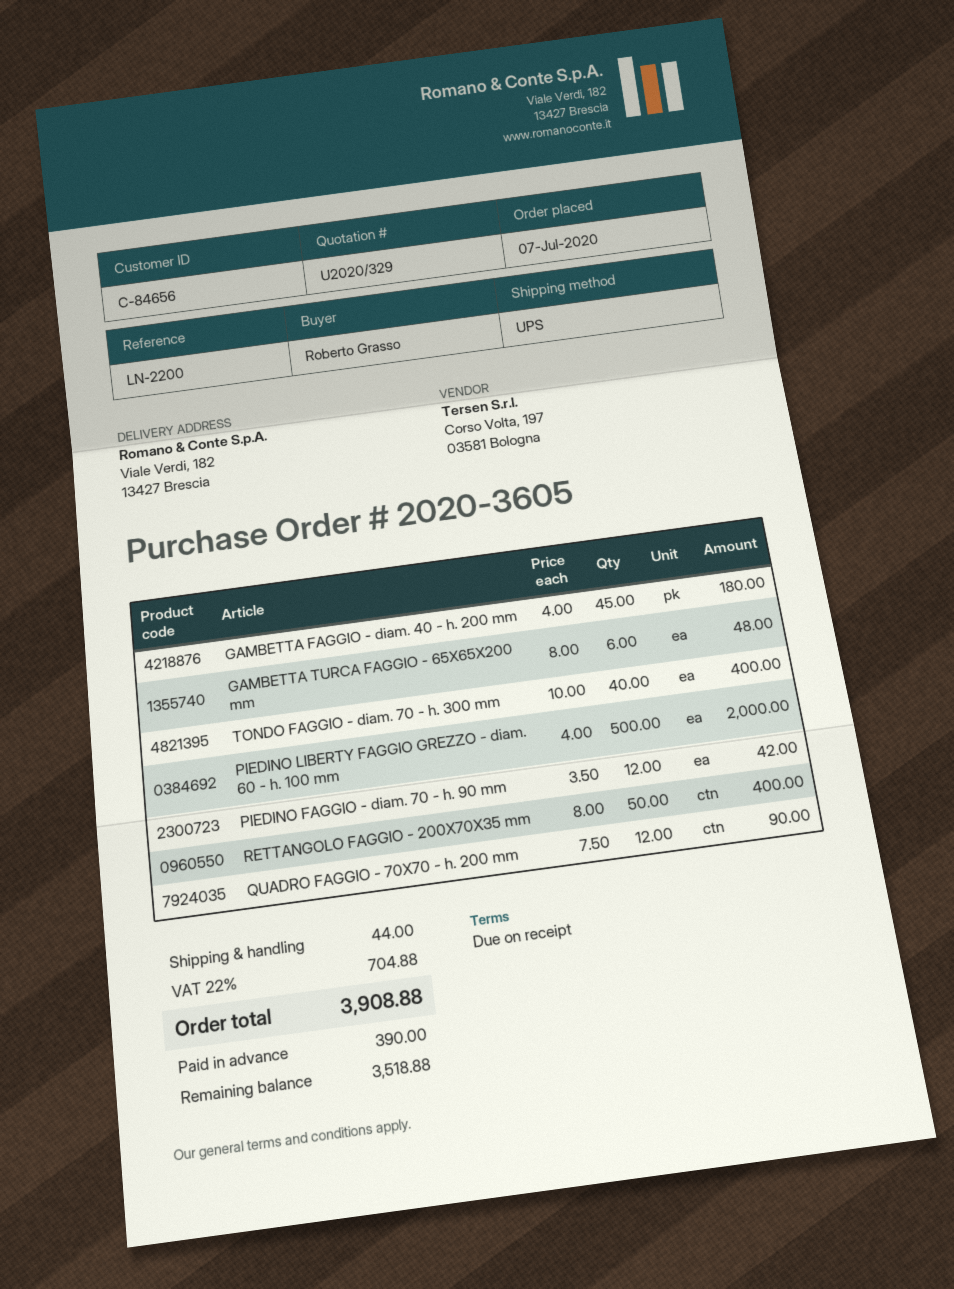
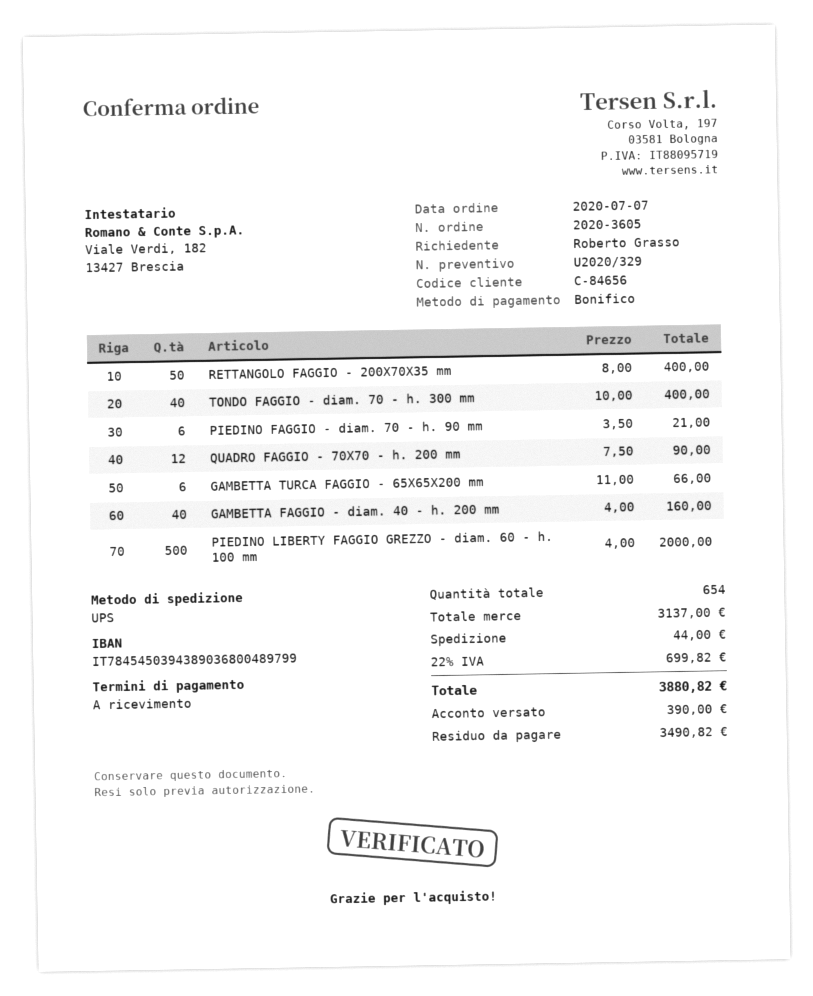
GAMBETTA FAGGIO - diam. 40 - h. 200 mm: 45 x 4.00 = 180.00 -> 40 x 4.00 = 160.00
GAMBETTA TURCA FAGGIO - 65X65X200 mm: 6 x 8.00 = 48.00 -> 6 x 11.00 = 66.00
PIEDINO FAGGIO - diam. 70 - h. 90 mm: 12 x 3.50 = 42.00 -> 6 x 3.50 = 21.00
tax: 22% = 704.88 -> 22% = 699.82
total: 3908.88 -> 3880.82
balance: 3518.88 -> 3490.82

